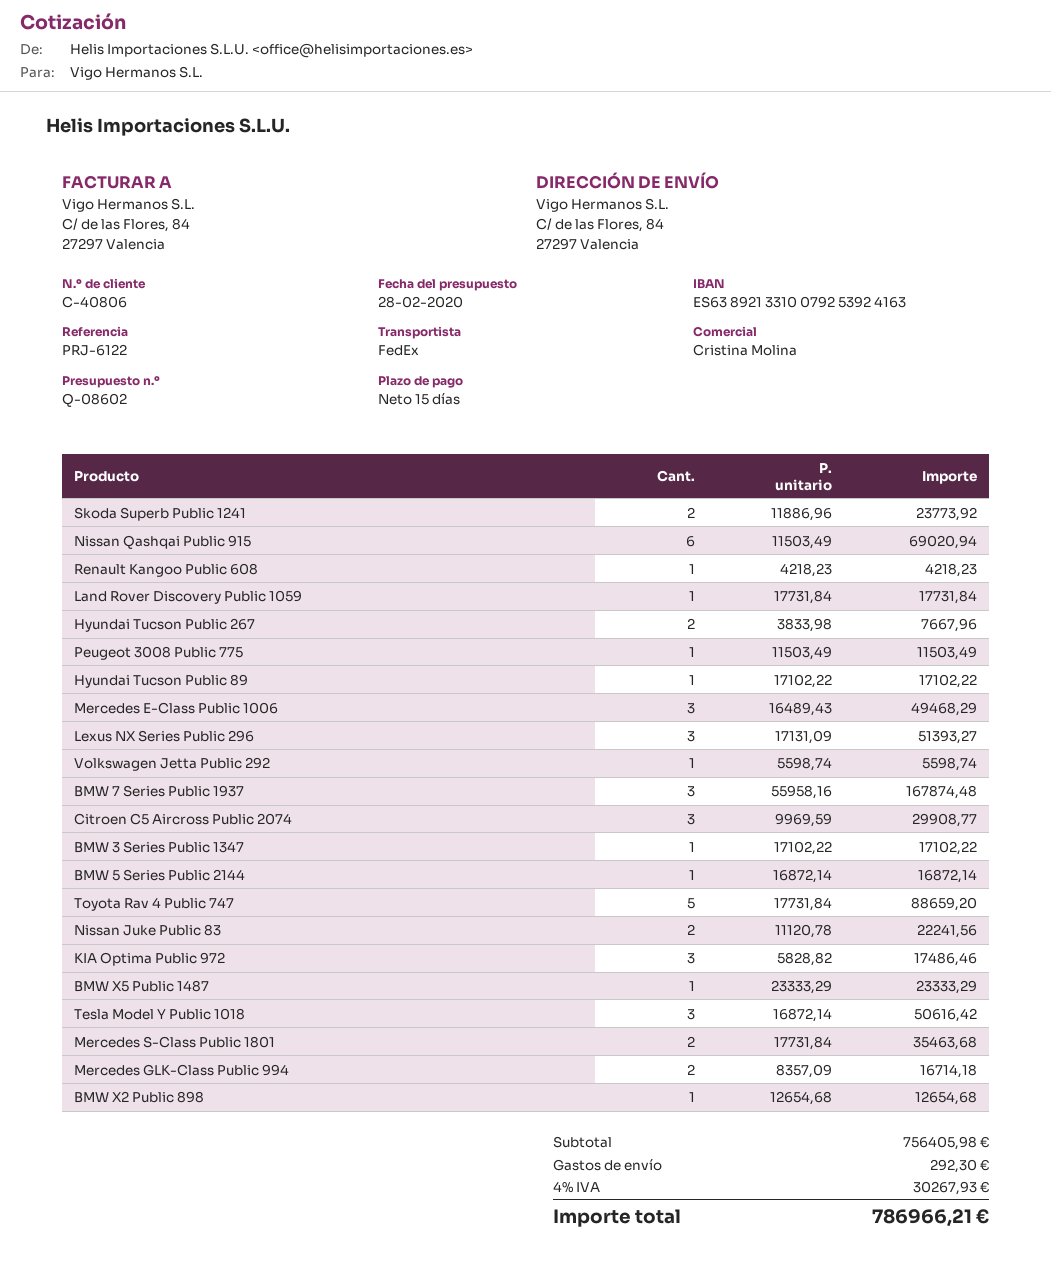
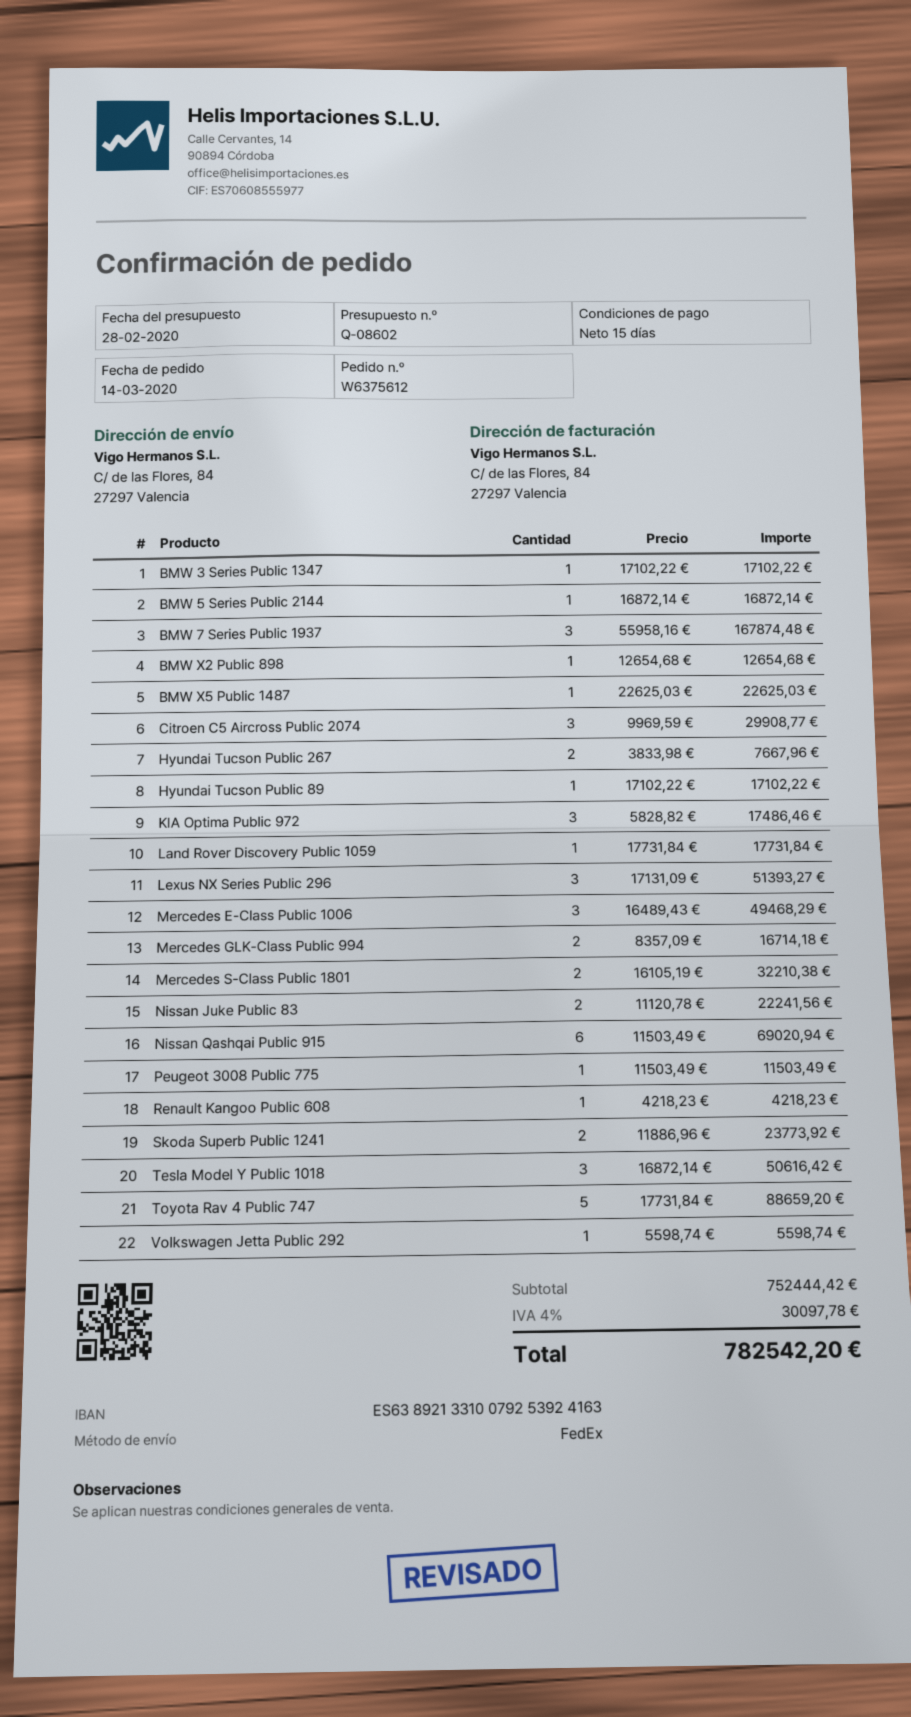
BMW X5 Public 1487: 1 x 23333.29 = 23333.29 -> 1 x 22625.03 = 22625.03
Mercedes S-Class Public 1801: 2 x 17731.84 = 35463.68 -> 2 x 16105.19 = 32210.38
subtotal: 756405.98 -> 752444.42
shipping: 292.30 -> none
tax: 4% = 30267.93 -> 4% = 30097.78
total: 786966.21 -> 782542.20

